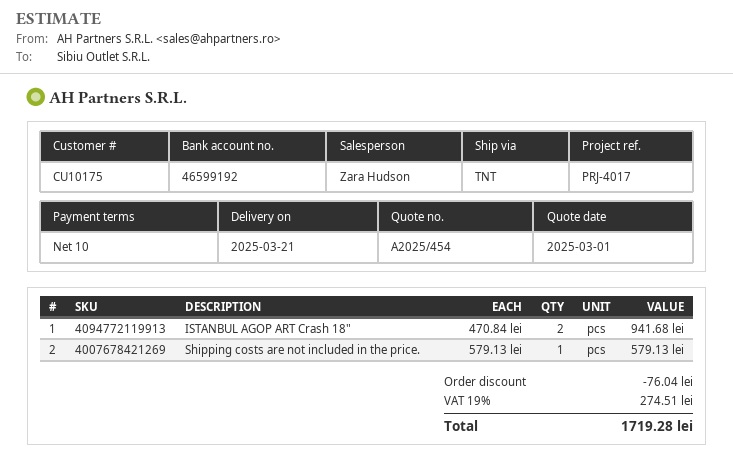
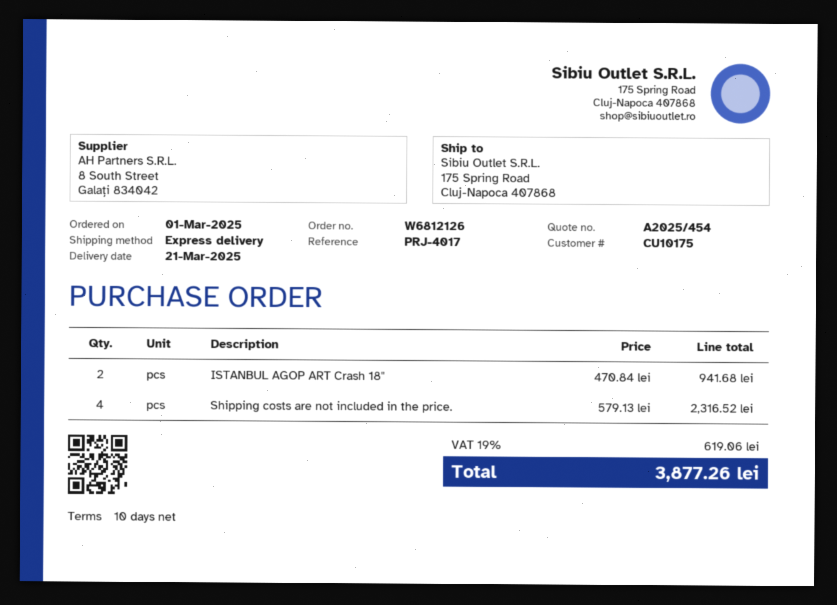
shipping method: TNT -> express
Shipping costs are not included in the price.: 1 x 579.13 = 579.13 -> 4 x 579.13 = 2316.52
discount: 76.04 -> none
tax: 19% = 274.51 -> 19% = 619.06
total: 1719.28 -> 3877.26

